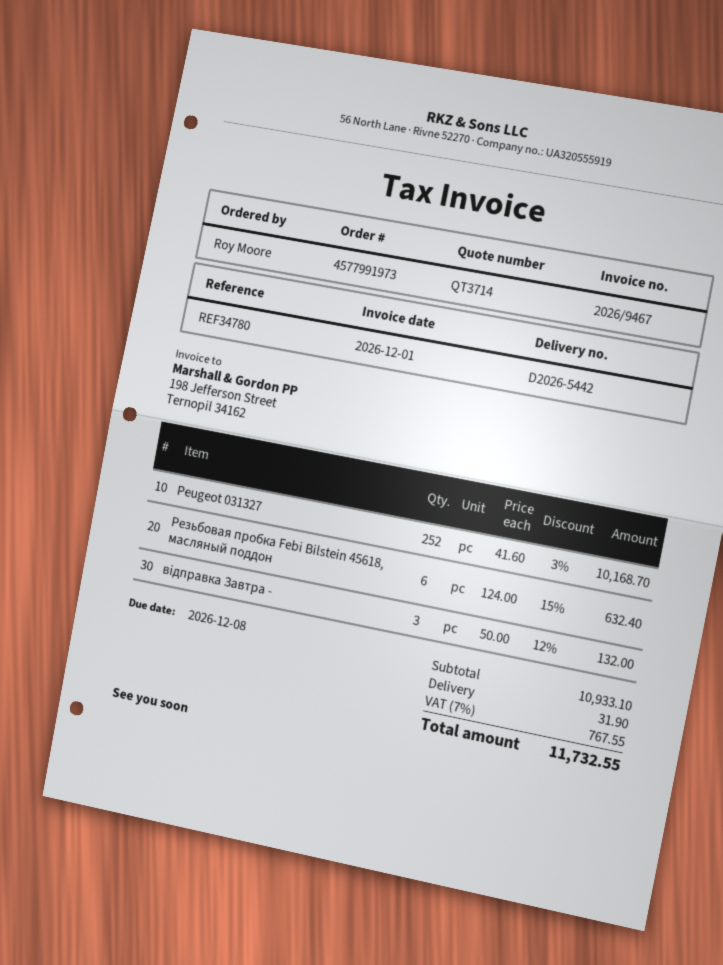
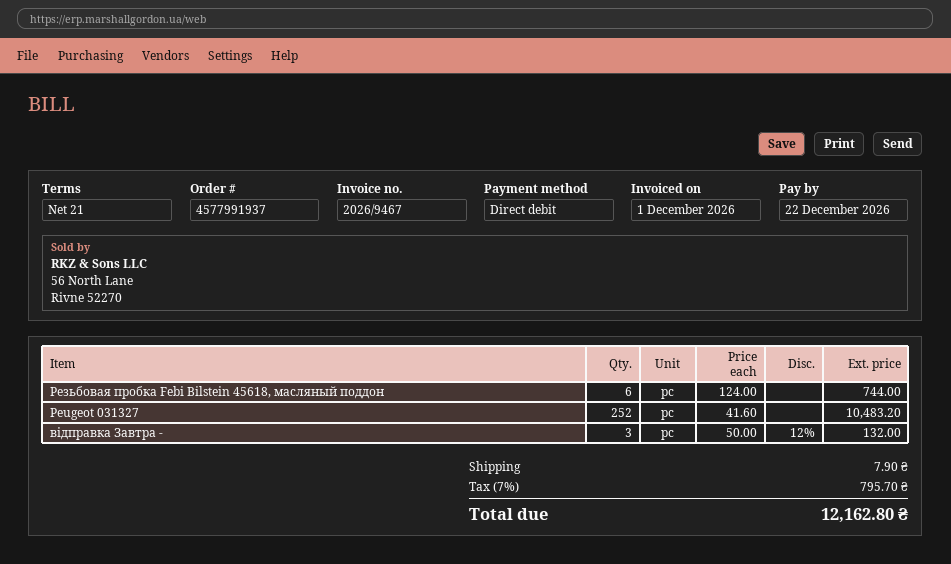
order number: 4577991973 -> 4577991937
due date: 2026-12-08 -> 2026-12-22
Peugeot 031327: 252 x 41.60 - 3% = 10168.70 -> 252 x 41.60 = 10483.20
Резьбовая пробка Febi Bilstein 45618, масляный поддон: 6 x 124.00 - 15% = 632.40 -> 6 x 124.00 = 744.00
shipping: 31.90 -> 7.90
tax: 7% = 767.55 -> 7% = 795.70
total: 11732.55 -> 12162.80

